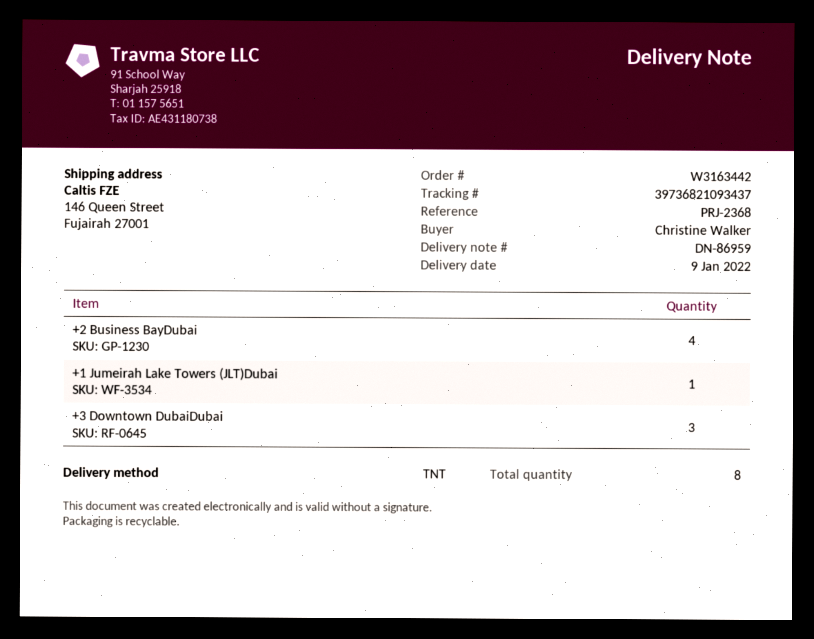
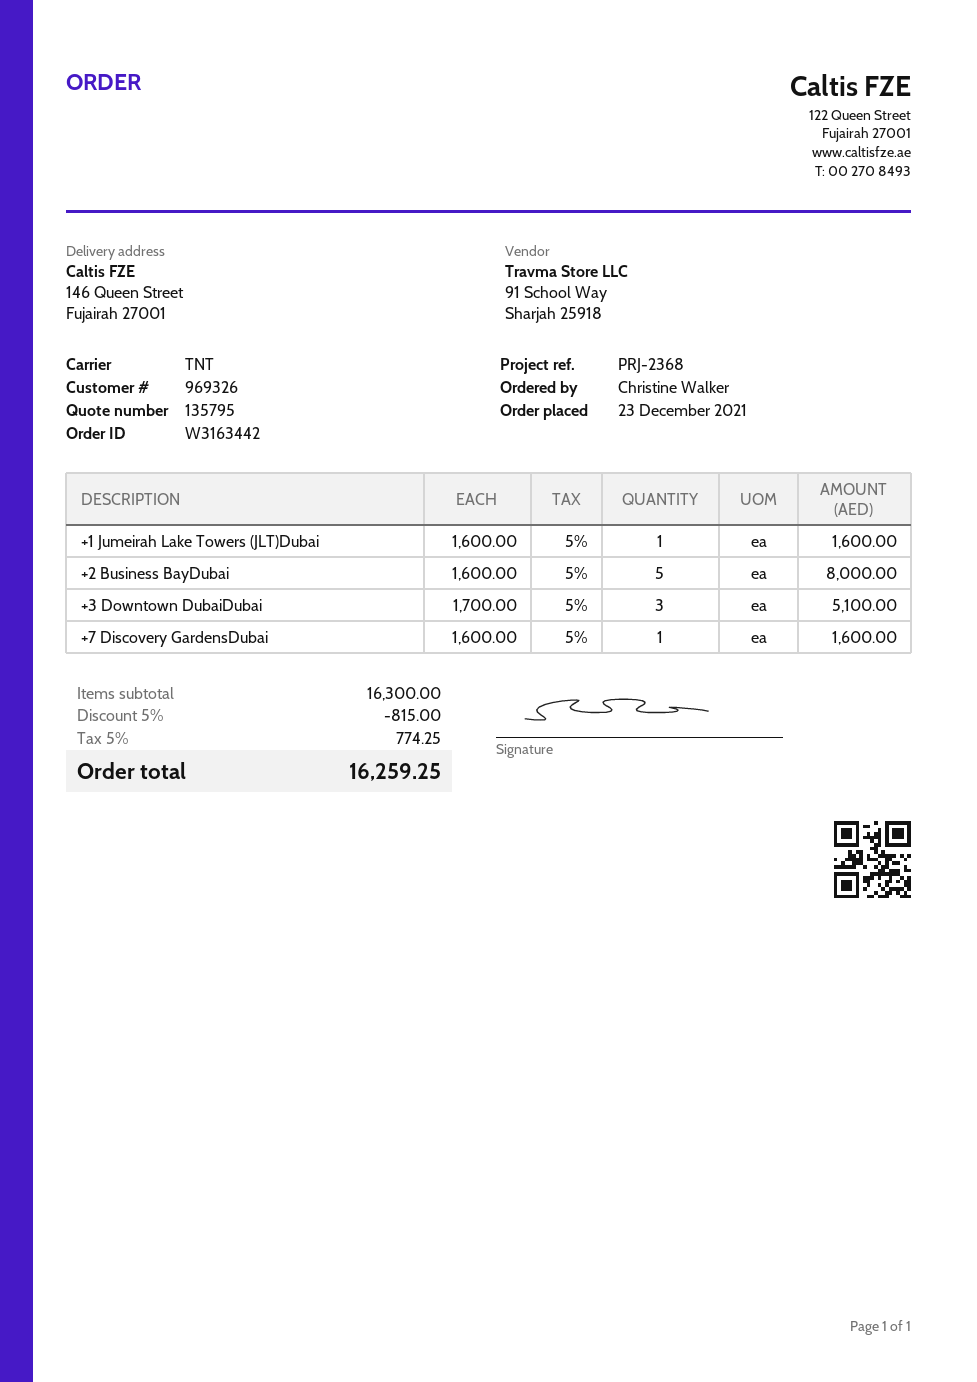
+2 Business BayDubai: 4 -> 5
+7 Discovery GardensDubai: none -> 1

